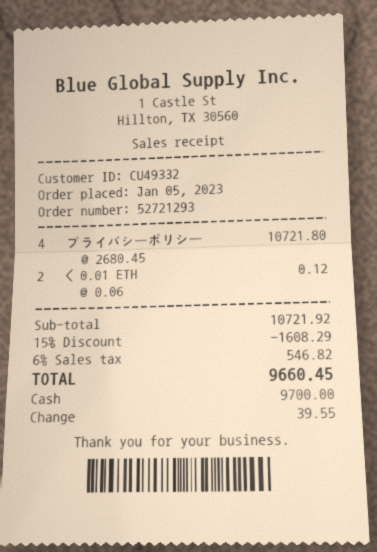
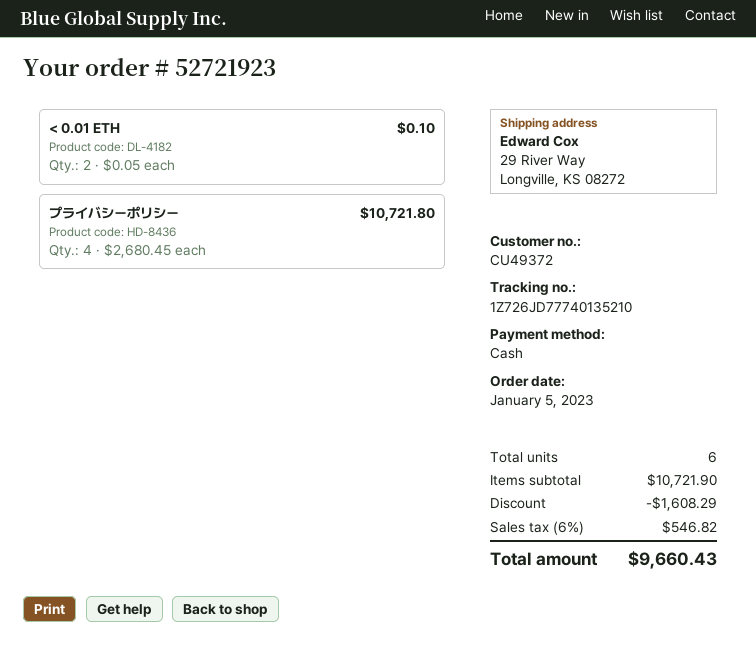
order number: 52721293 -> 52721923
customer number: CU49332 -> CU49372
< 0.01 ETH: 2 x 0.06 = 0.12 -> 2 x 0.05 = 0.10
subtotal: 10721.92 -> 10721.90
total: 9660.45 -> 9660.43

